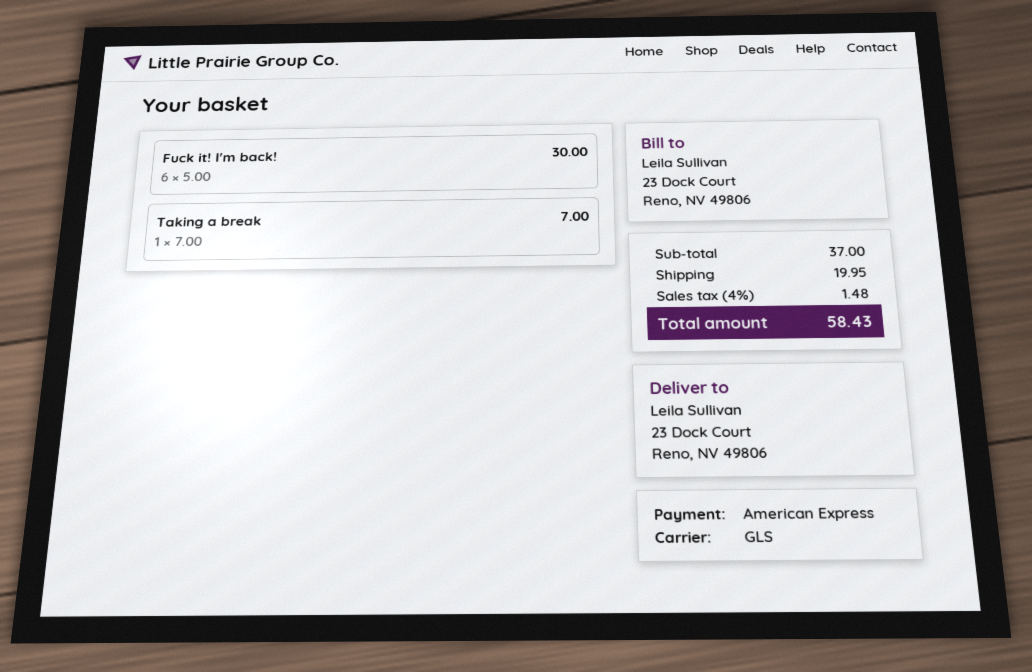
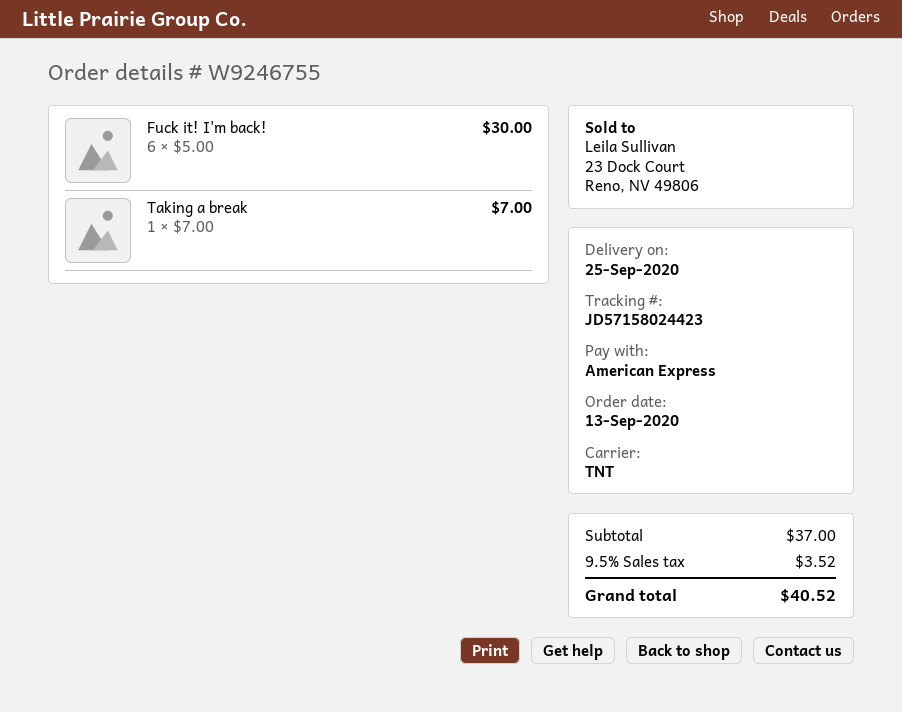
shipping method: GLS -> TNT
shipping: 19.95 -> none
tax: 4% = 1.48 -> 9.5% = 3.52
total: 58.43 -> 40.52

